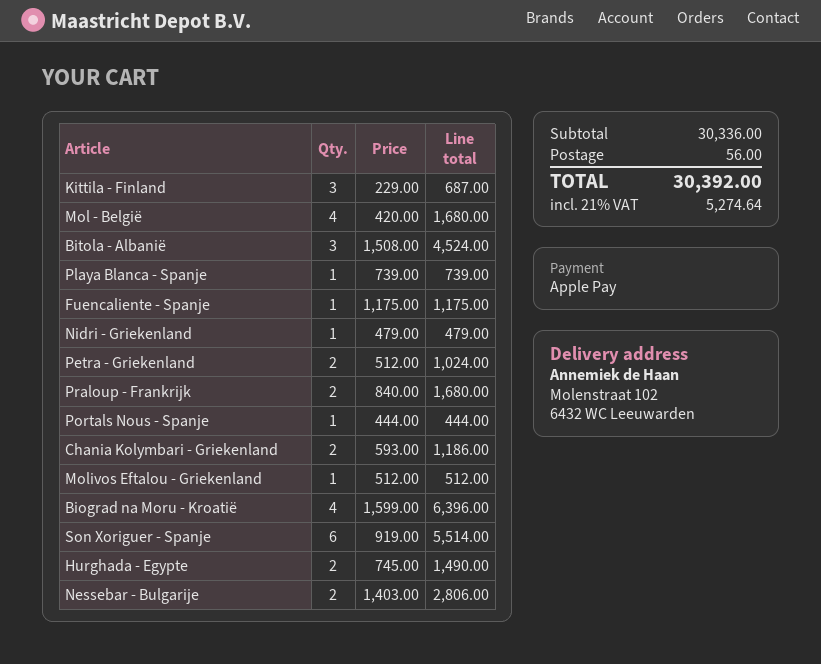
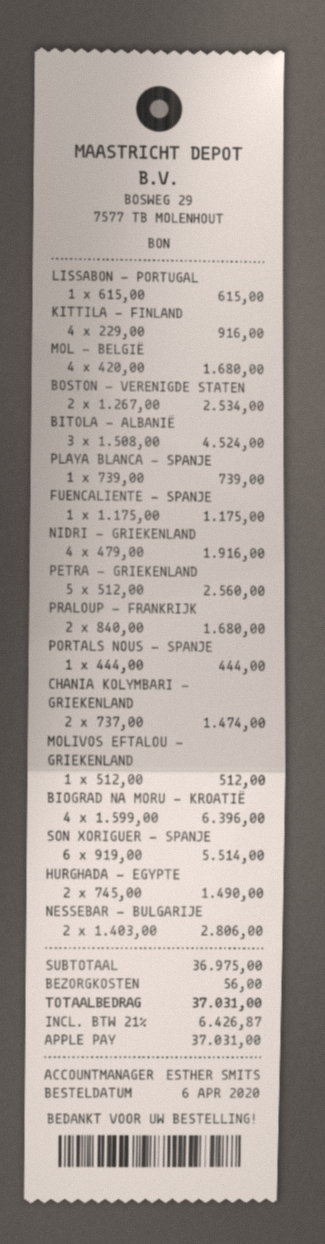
Kittila - Finland: 3 x 229.00 = 687.00 -> 4 x 229.00 = 916.00
Nidri - Griekenland: 1 x 479.00 = 479.00 -> 4 x 479.00 = 1916.00
Petra - Griekenland: 2 x 512.00 = 1024.00 -> 5 x 512.00 = 2560.00
Chania Kolymbari - Griekenland: 2 x 593.00 = 1186.00 -> 2 x 737.00 = 1474.00
LISSABON - PORTUGAL: none -> 1 x 615.00 = 615.00
BOSTON - VERENIGDE STATEN: none -> 2 x 1267.00 = 2534.00
subtotal: 30336.00 -> 36975.00
tax: 21% = 5274.64 -> 21% = 6426.87
total: 30392.00 -> 37031.00

